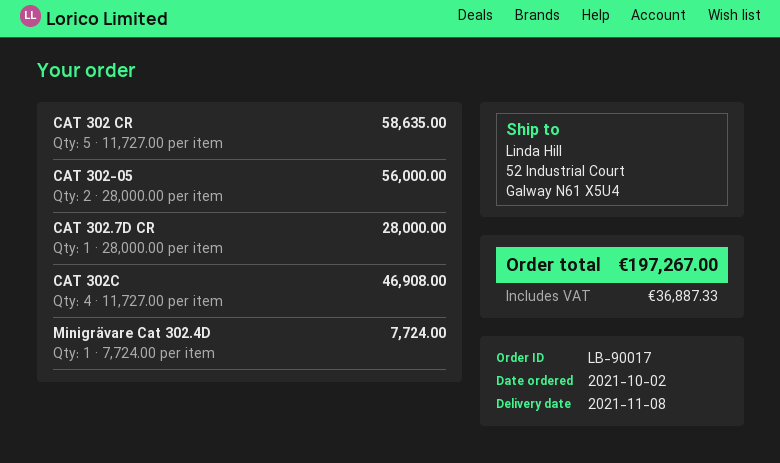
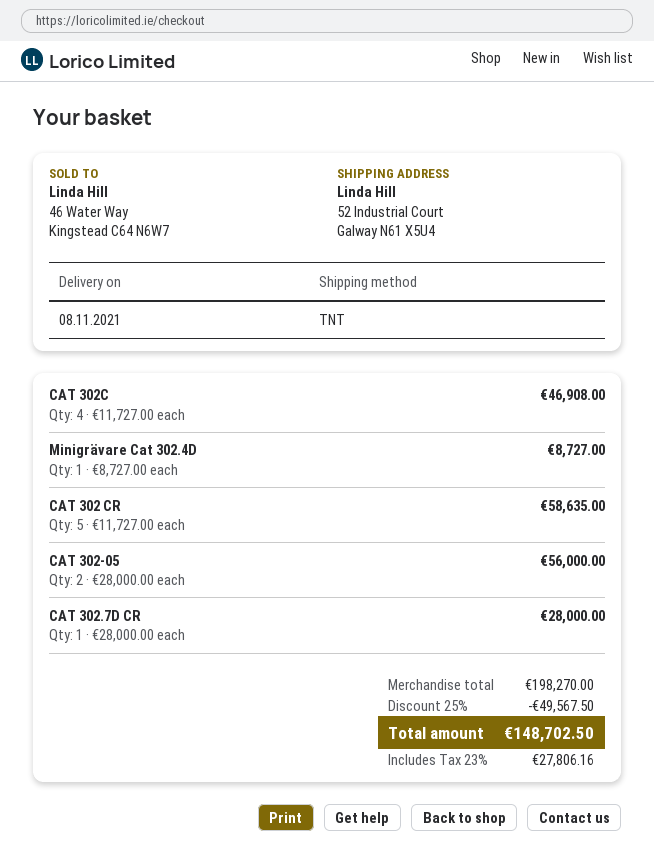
Minigrävare Cat 302.4D: 1 x 7724.00 = 7724.00 -> 1 x 8727.00 = 8727.00
discount: none -> 25% = 49567.50
tax: 36887.33 -> 27806.16
total: 197267.00 -> 148702.50

